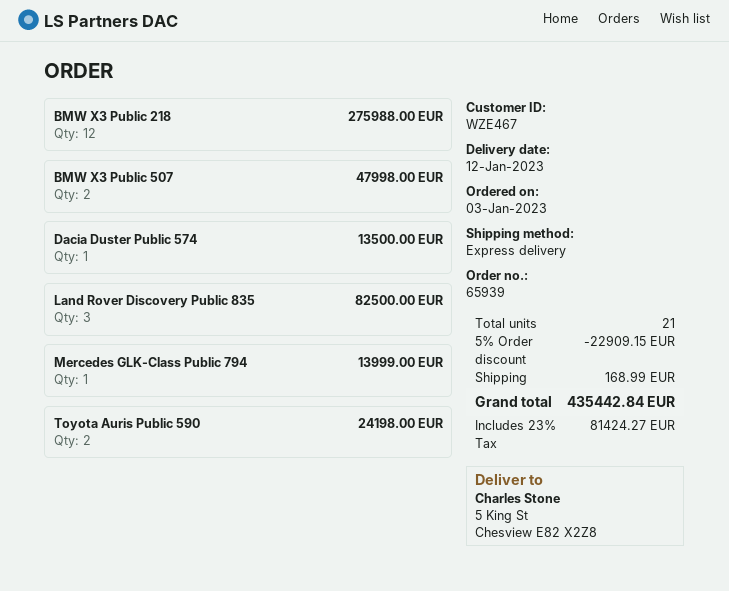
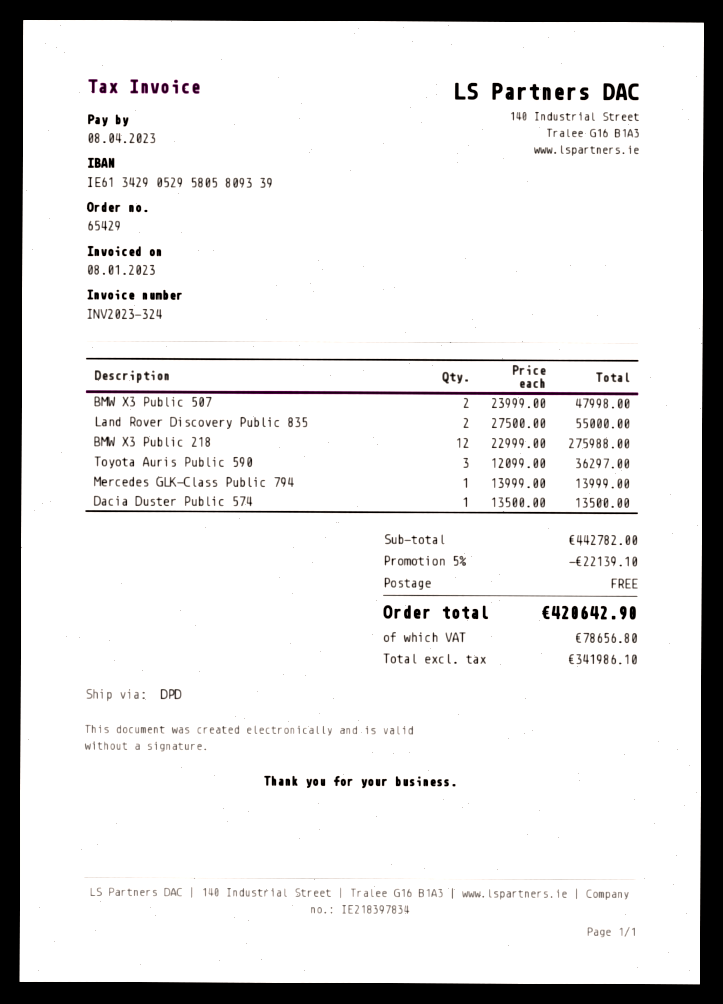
order number: 65939 -> 65429
shipping method: express -> DPD
Land Rover Discovery Public 835: 3 for 82500.00 -> 2 for 55000.00
Toyota Auris Public 590: 2 for 24198.00 -> 3 for 36297.00
discount: 5% = 22909.15 -> 5% = 22139.10
shipping: 168.99 -> 0.00
tax: 81424.27 -> 78656.80
total: 435442.84 -> 420642.90

